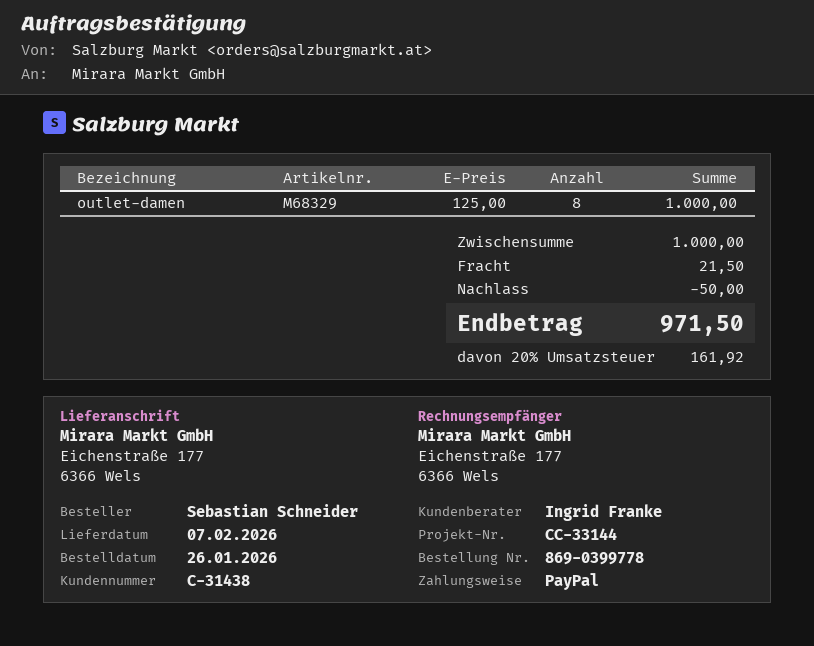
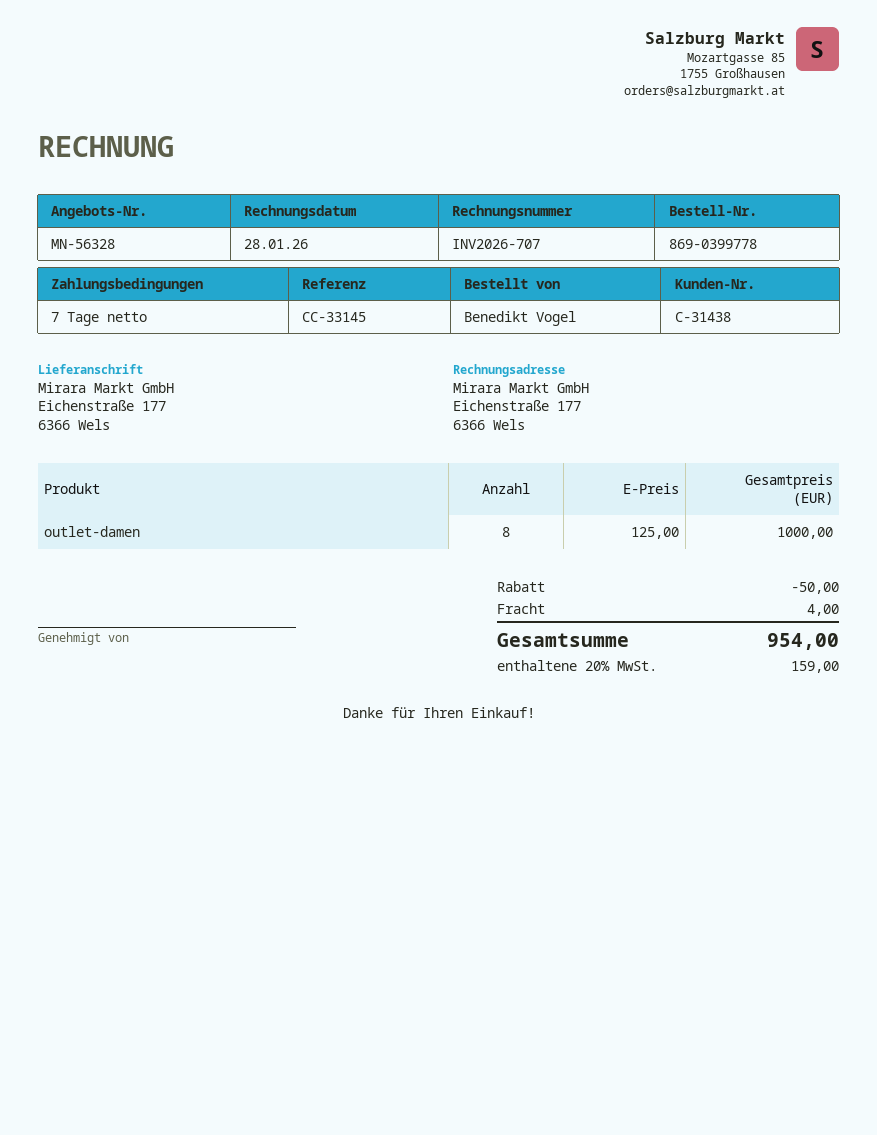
reference: CC-33144 -> CC-33145
ordered by: Sebastian Schneider -> Benedikt Vogel
shipping: 21.50 -> 4.00
tax: 20% = 161.92 -> 20% = 159.00
total: 971.50 -> 954.00

